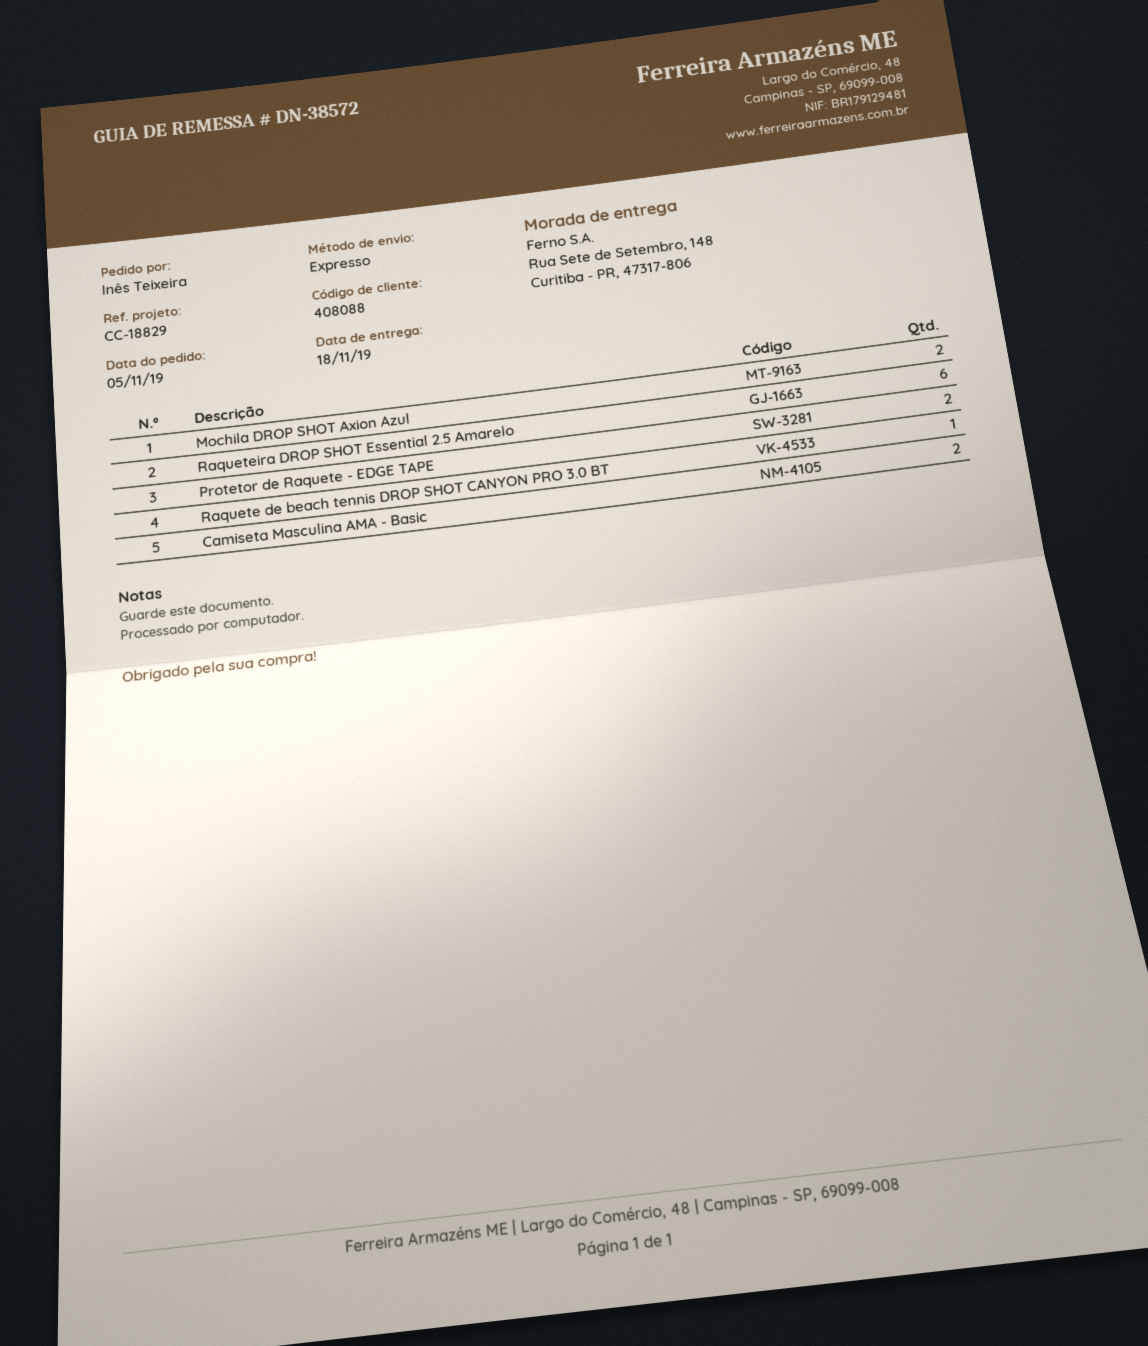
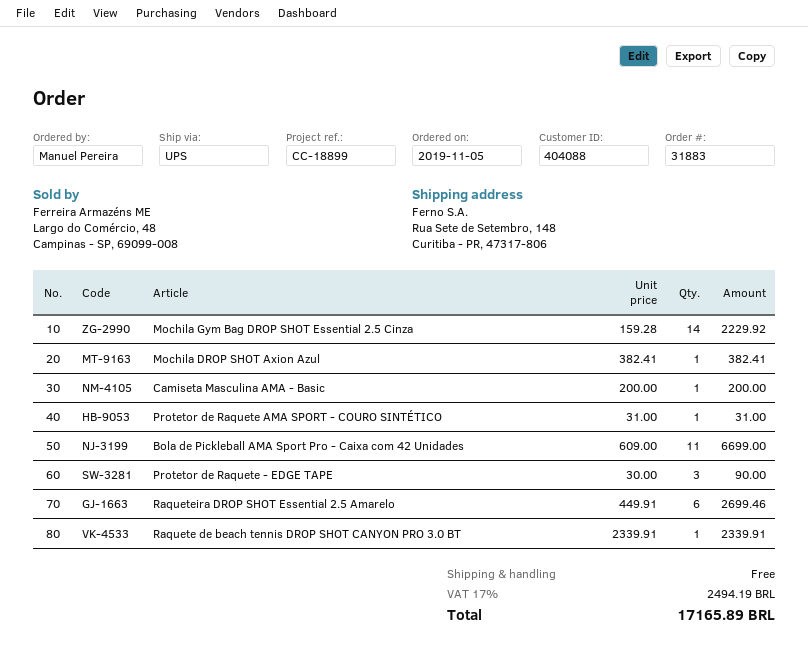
customer number: 408088 -> 404088
reference: CC-18829 -> CC-18899
ordered by: Inês Teixeira -> Manuel Pereira
shipping method: express -> UPS
Mochila DROP SHOT Axion Azul: 2 -> 1
Protetor de Raquete - EDGE TAPE: 2 -> 3
Camiseta Masculina AMA - Basic: 2 -> 1
Mochila Gym Bag DROP SHOT Essential 2.5 Cinza: none -> 14
Protetor de Raquete AMA SPORT - COURO SINTÉTICO: none -> 1
Bola de Pickleball AMA Sport Pro - Caixa com 42 Unidades: none -> 11

